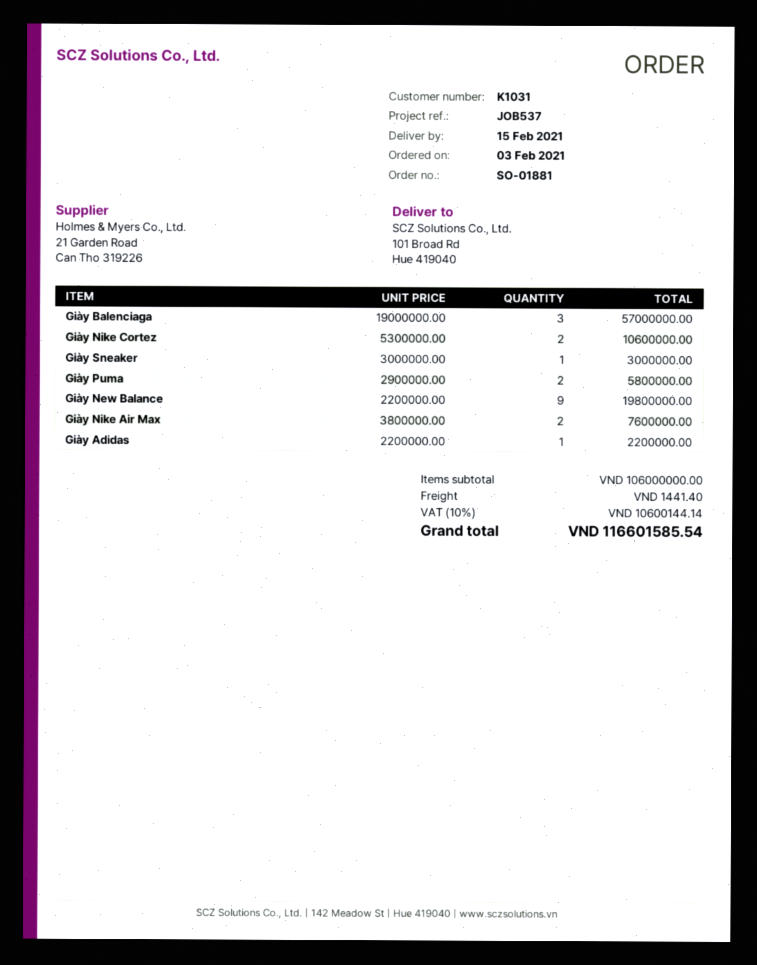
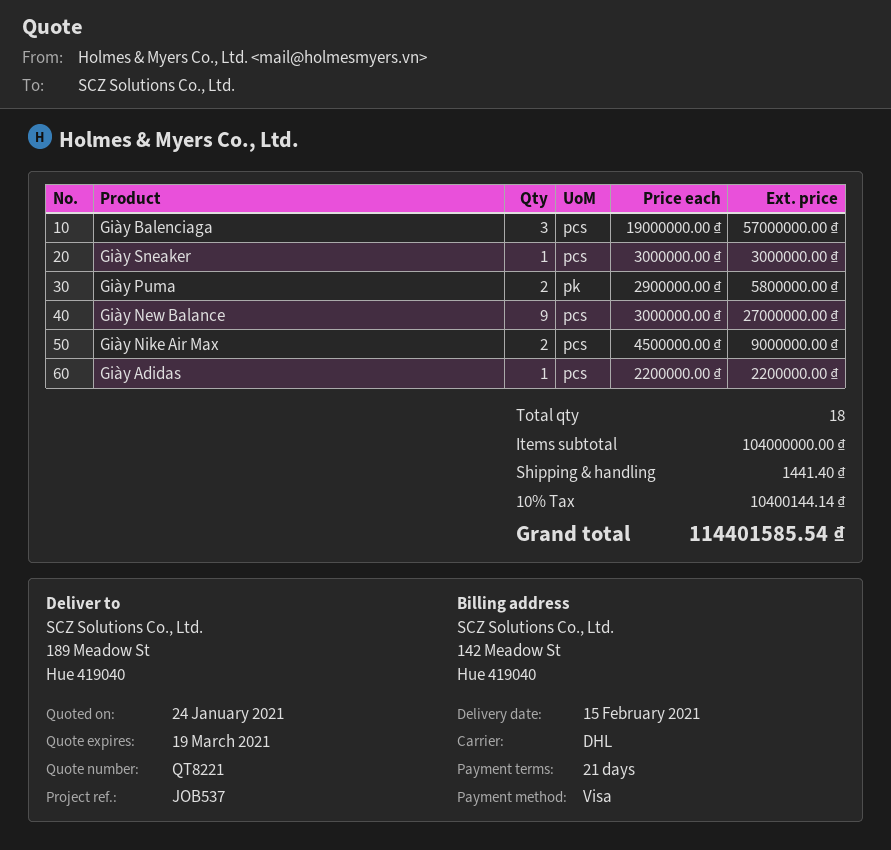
ship to: 101 Broad Rd, Hue 419040 -> 189 Meadow St, Hue 419040
Giày Nike Cortez: 2 x 5300000.00 = 10600000.00 -> none
Giày New Balance: 9 x 2200000.00 = 19800000.00 -> 9 x 3000000.00 = 27000000.00
Giày Nike Air Max: 2 x 3800000.00 = 7600000.00 -> 2 x 4500000.00 = 9000000.00
subtotal: 106000000.00 -> 104000000.00
tax: 10% = 10600144.14 -> 10% = 10400144.14
total: 116601585.54 -> 114401585.54

